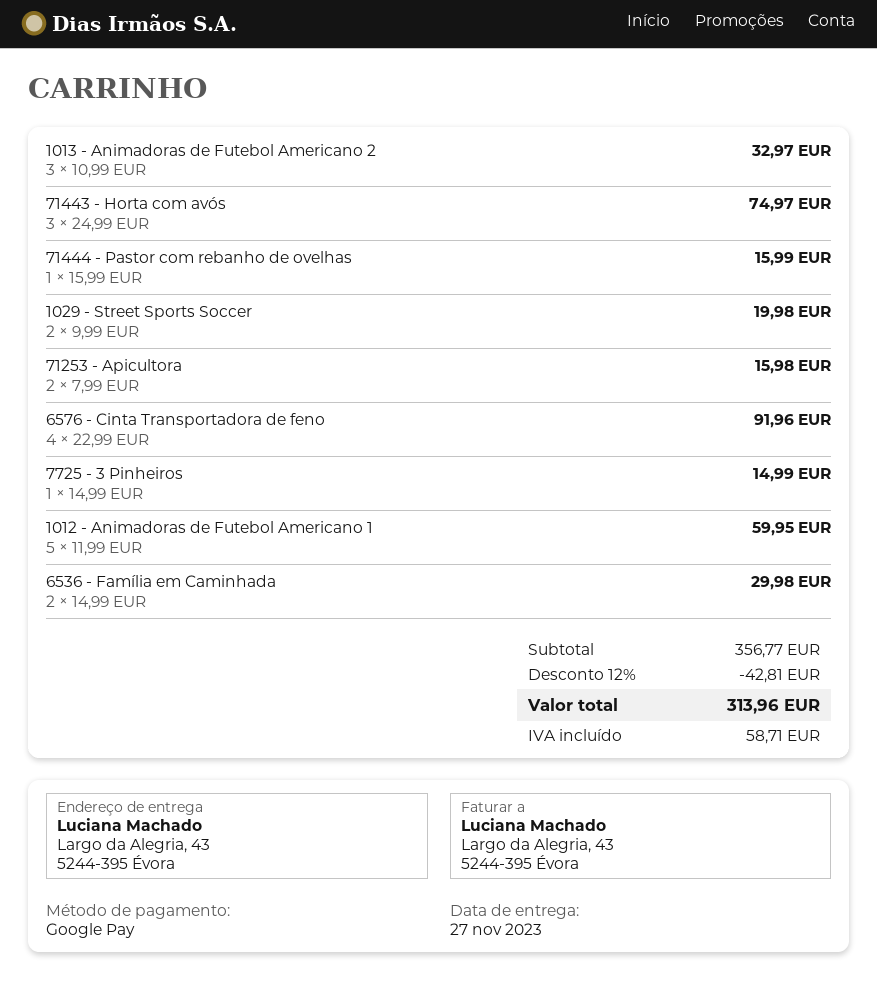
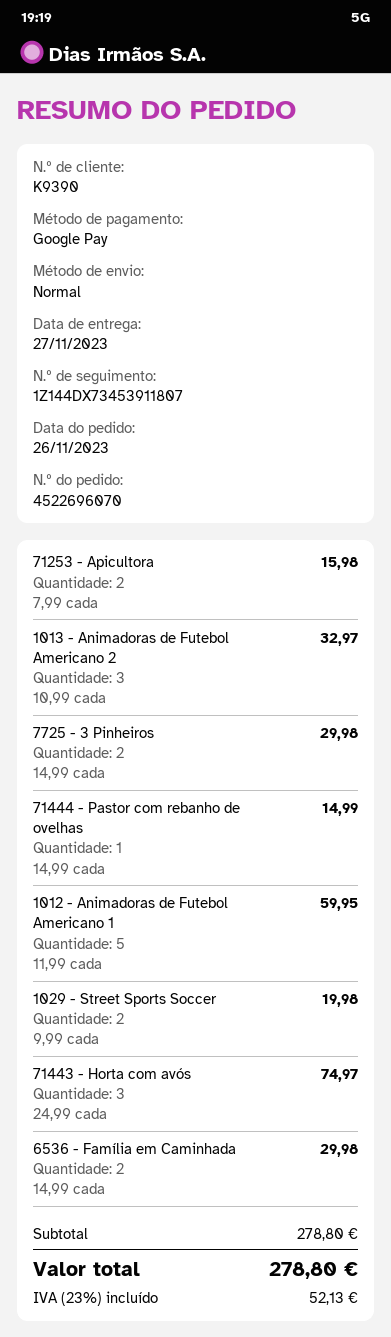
71444 - Pastor com rebanho de ovelhas: 1 x 15.99 = 15.99 -> 1 x 14.99 = 14.99
6576 - Cinta Transportadora de feno: 4 x 22.99 = 91.96 -> none
7725 - 3 Pinheiros: 1 x 14.99 = 14.99 -> 2 x 14.99 = 29.98
subtotal: 356.77 -> 278.80
discount: 12% = 42.81 -> none
tax: 58.71 -> 52.13
total: 313.96 -> 278.80

